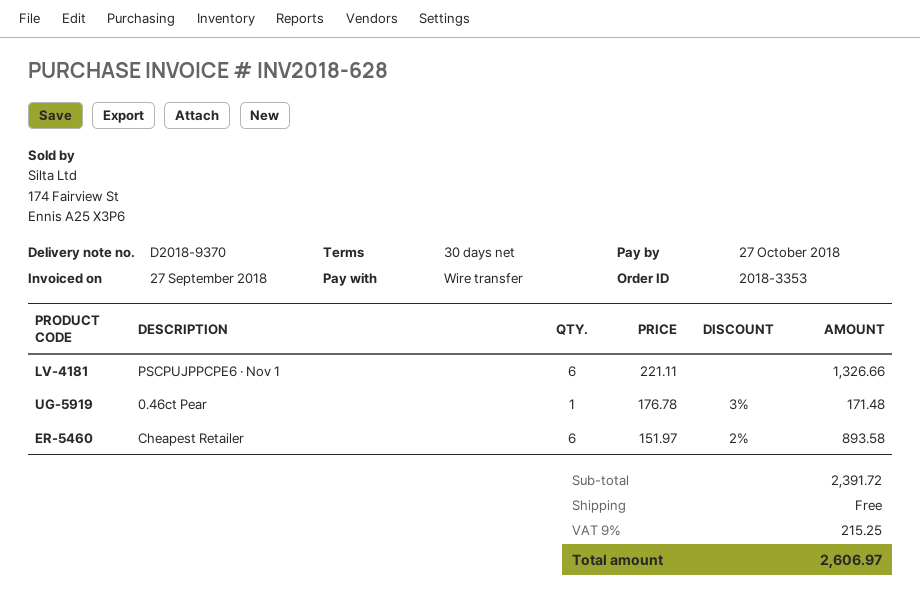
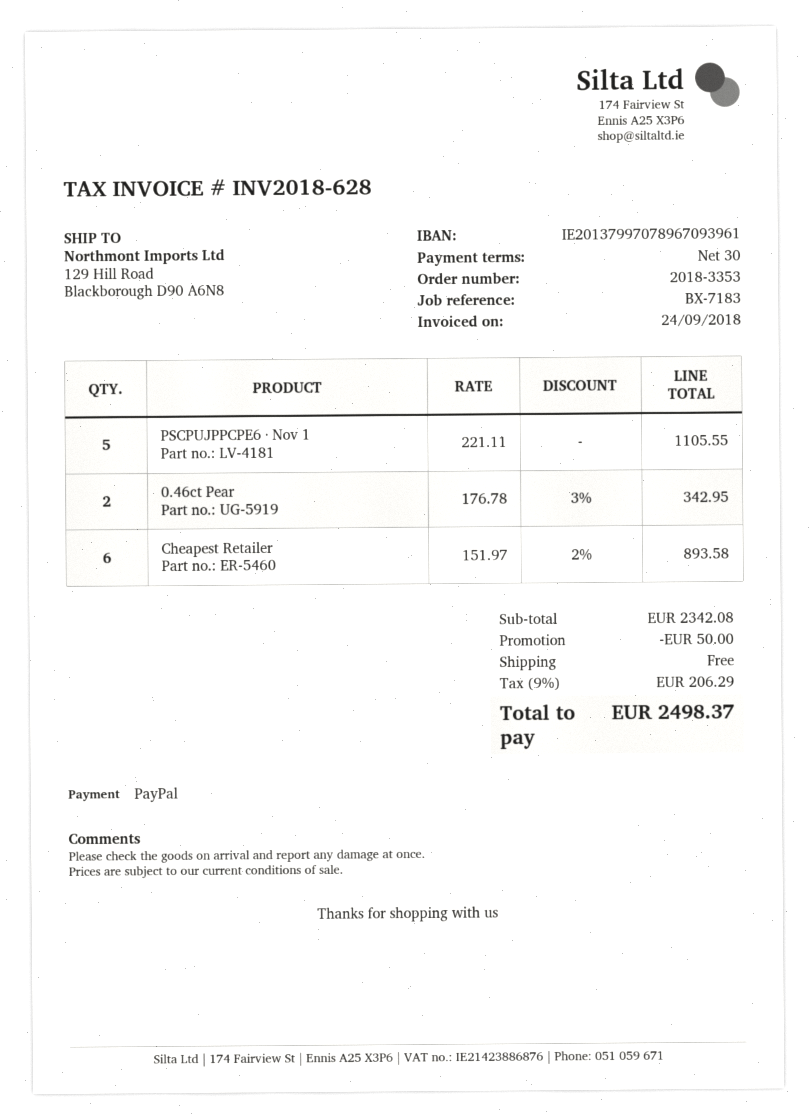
invoice date: 2018-09-27 -> 2018-09-24
payment method: bank transfer -> PayPal
PSCPUJPPCPE6 · Nov 1: 6 x 221.11 = 1326.66 -> 5 x 221.11 = 1105.55
0.46ct Pear: 1 x 176.78 - 3% = 171.48 -> 2 x 176.78 - 3% = 342.95
subtotal: 2391.72 -> 2342.08
discount: none -> 50.00
tax: 9% = 215.25 -> 9% = 206.29
total: 2606.97 -> 2498.37

